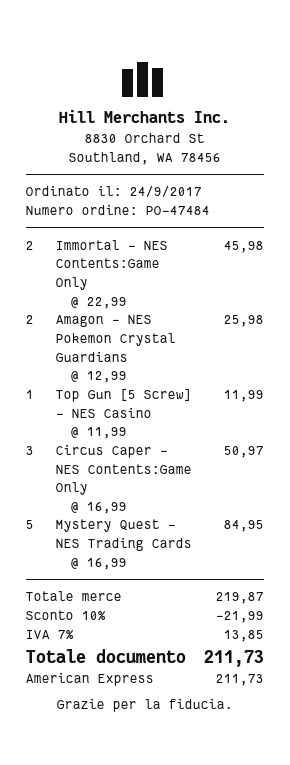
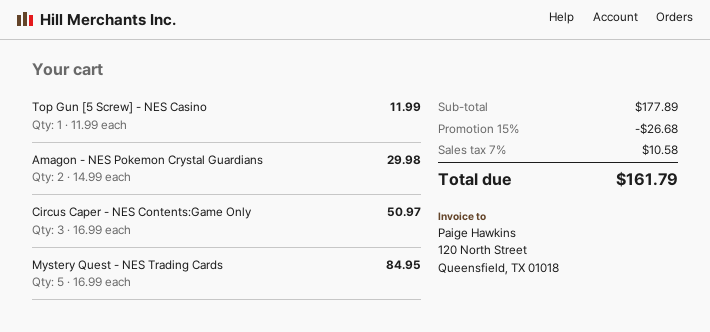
Immortal - NES Contents:Game Only: 2 x 22.99 = 45.98 -> none
Amagon - NES Pokemon Crystal Guardians: 2 x 12.99 = 25.98 -> 2 x 14.99 = 29.98
subtotal: 219.87 -> 177.89
discount: 10% = 21.99 -> 15% = 26.68
tax: 7% = 13.85 -> 7% = 10.58
total: 211.73 -> 161.79

